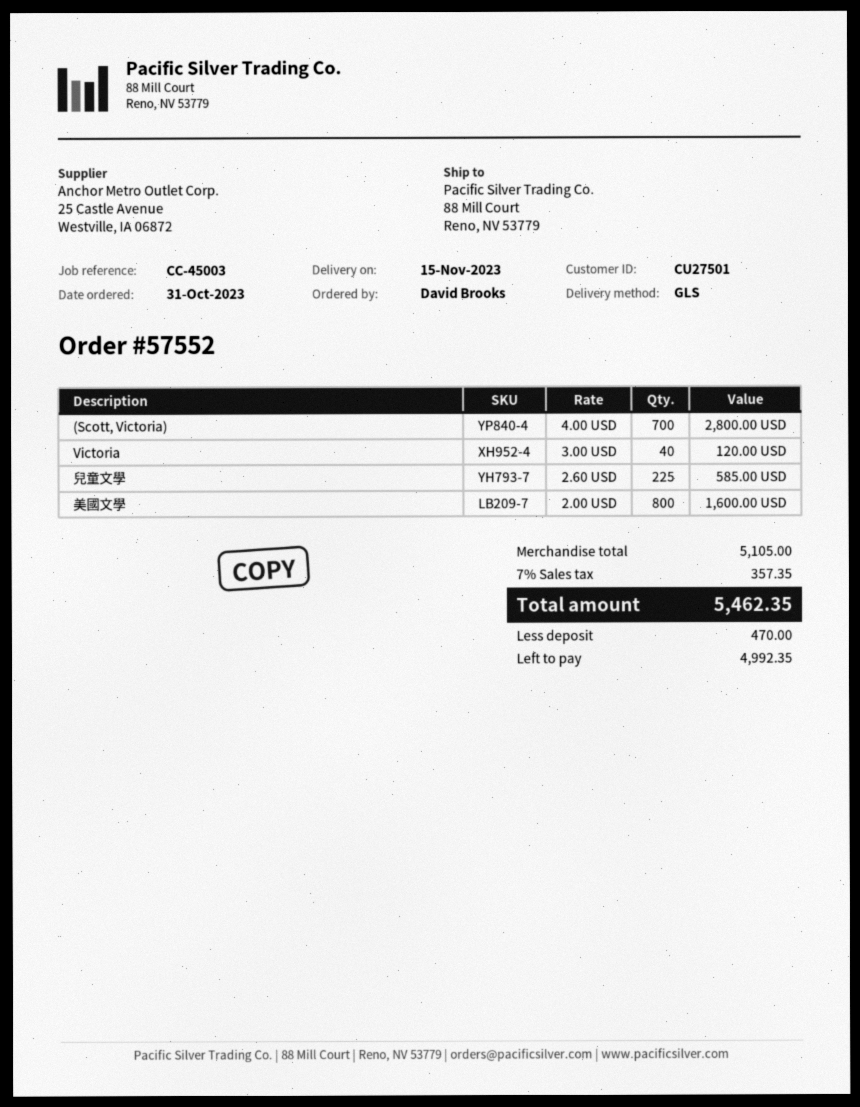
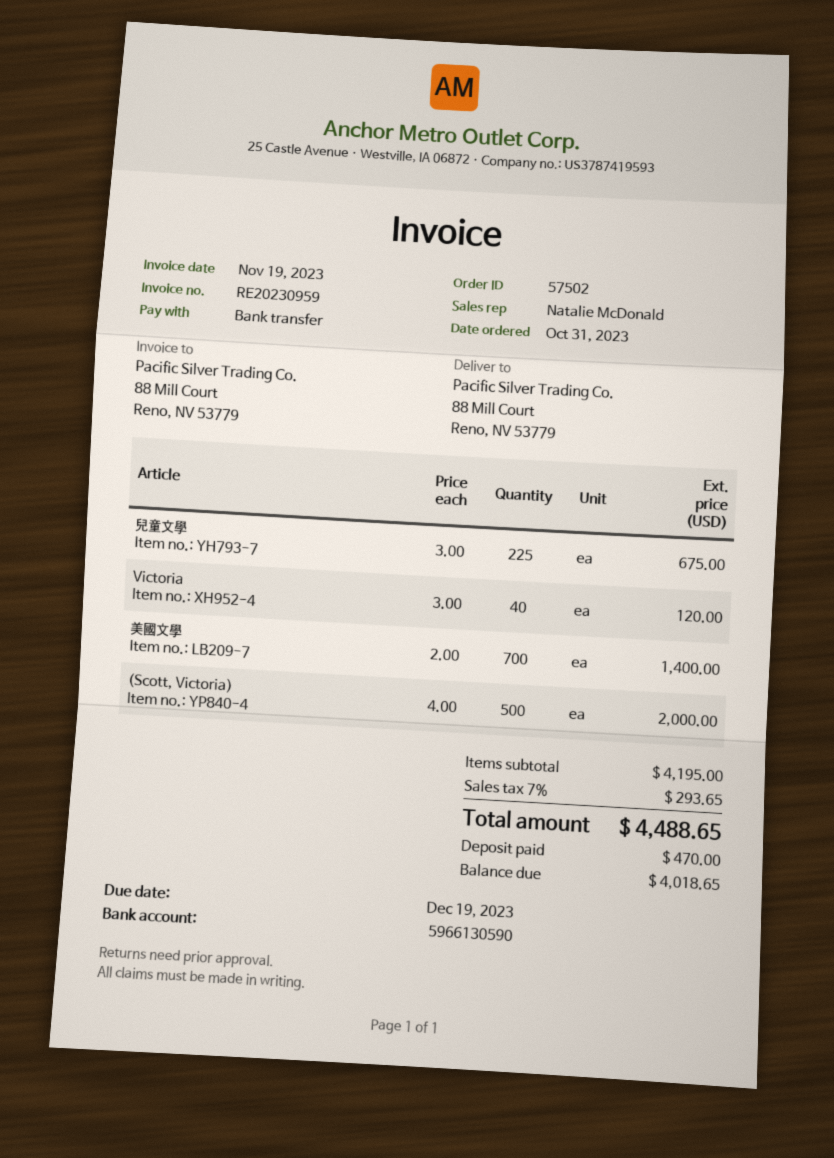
order number: 57552 -> 57502
(Scott, Victoria): 700 x 4.00 = 2800.00 -> 500 x 4.00 = 2000.00
兒童文學: 225 x 2.60 = 585.00 -> 225 x 3.00 = 675.00
美國文學: 800 x 2.00 = 1600.00 -> 700 x 2.00 = 1400.00
subtotal: 5105.00 -> 4195.00
tax: 7% = 357.35 -> 7% = 293.65
total: 5462.35 -> 4488.65
balance: 4992.35 -> 4018.65

